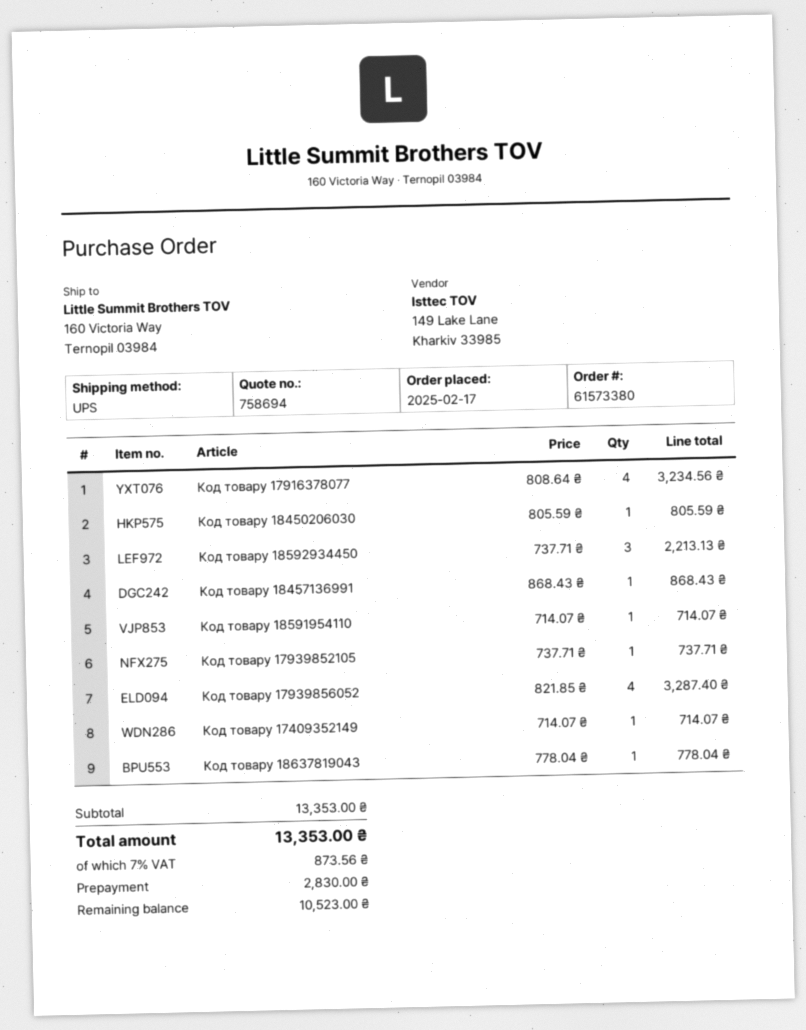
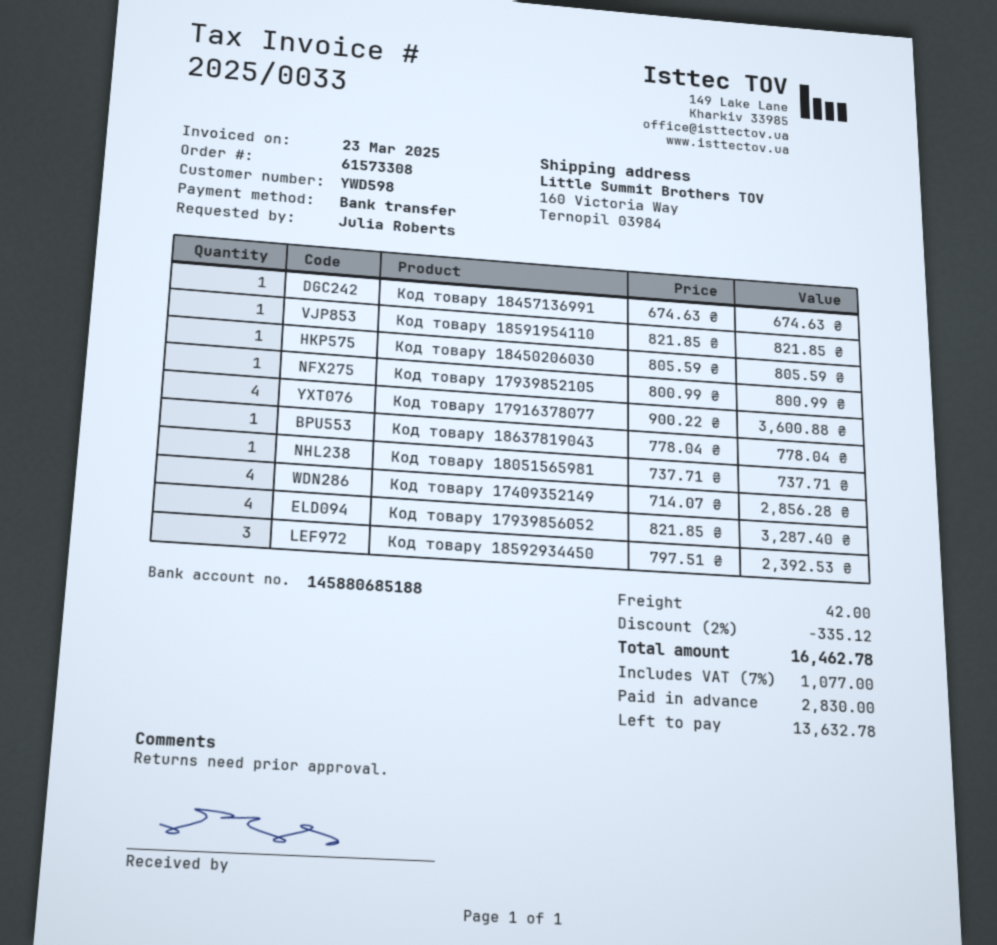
order number: 61573380 -> 61573308
Код товару 17916378077: 4 x 808.64 = 3234.56 -> 4 x 900.22 = 3600.88
Код товару 18592934450: 3 x 737.71 = 2213.13 -> 3 x 797.51 = 2392.53
Код товару 18457136991: 1 x 868.43 = 868.43 -> 1 x 674.63 = 674.63
Код товару 18591954110: 1 x 714.07 = 714.07 -> 1 x 821.85 = 821.85
Код товару 17939852105: 1 x 737.71 = 737.71 -> 1 x 800.99 = 800.99
Код товару 17409352149: 1 x 714.07 = 714.07 -> 4 x 714.07 = 2856.28
Код товару 18051565981: none -> 1 x 737.71 = 737.71
discount: none -> 2% = 335.12
shipping: none -> 42.00
tax: 7% = 873.56 -> 7% = 1077.00
total: 13353.00 -> 16462.78
balance: 10523.00 -> 13632.78

